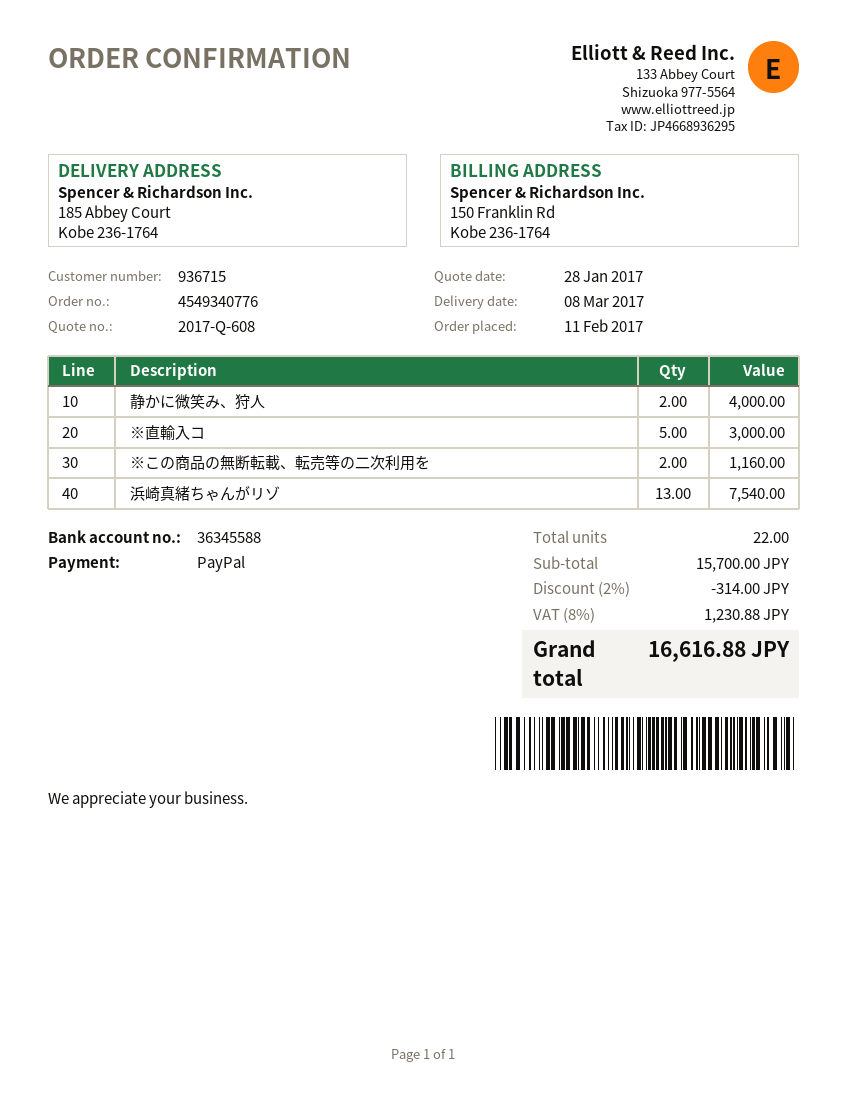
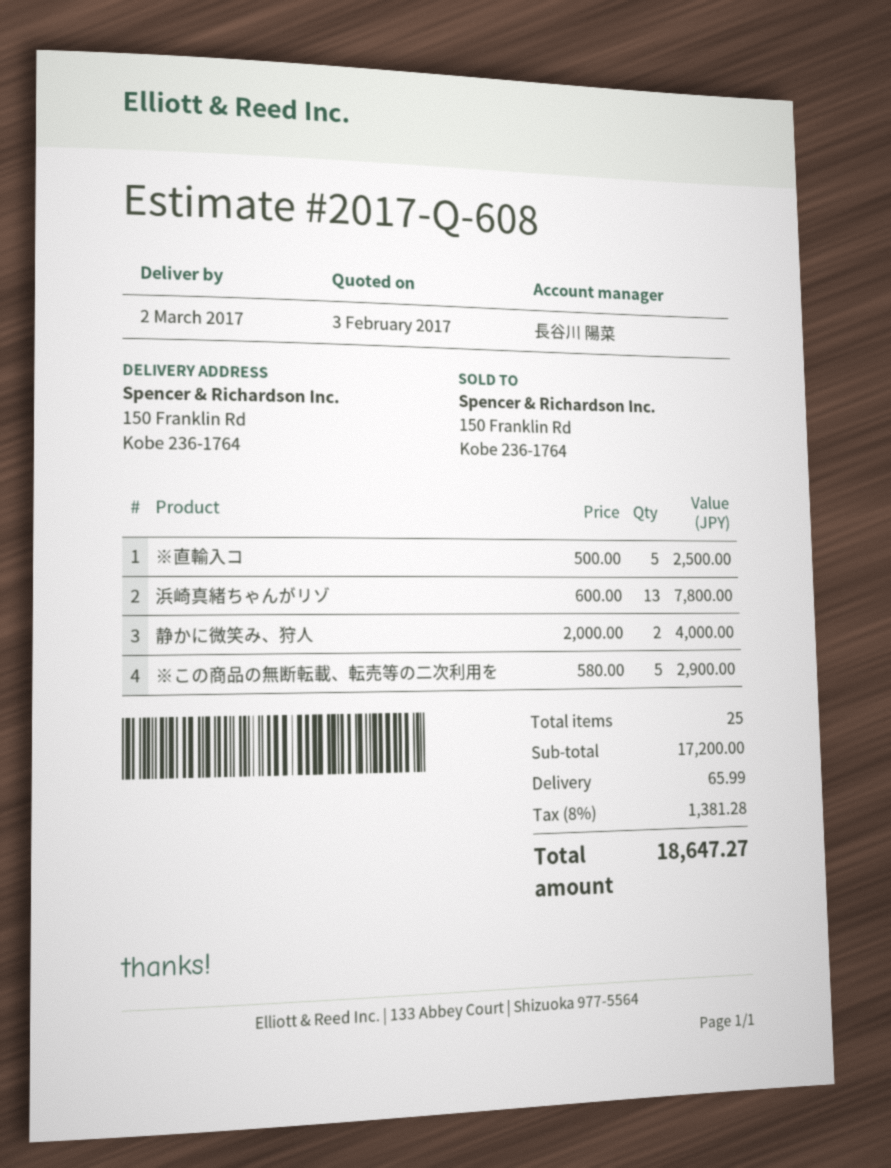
quote date: 2017-01-28 -> 2017-02-03
delivery date: 2017-03-08 -> 2017-03-02
ship to: 185 Abbey Court, Kobe 236-1764 -> 150 Franklin Rd, Kobe 236-1764
※直輸入コ: 5 for 3000.00 -> 5 for 2500.00
※この商品の無断転載、転売等の二次利用を: 2 for 1160.00 -> 5 for 2900.00
浜崎真緒ちゃんがリゾ: 13 for 7540.00 -> 13 for 7800.00
total quantity: 22 -> 25
subtotal: 15700.00 -> 17200.00
discount: 2% = 314.00 -> none
shipping: none -> 65.99
tax: 8% = 1230.88 -> 8% = 1381.28
total: 16616.88 -> 18647.27

